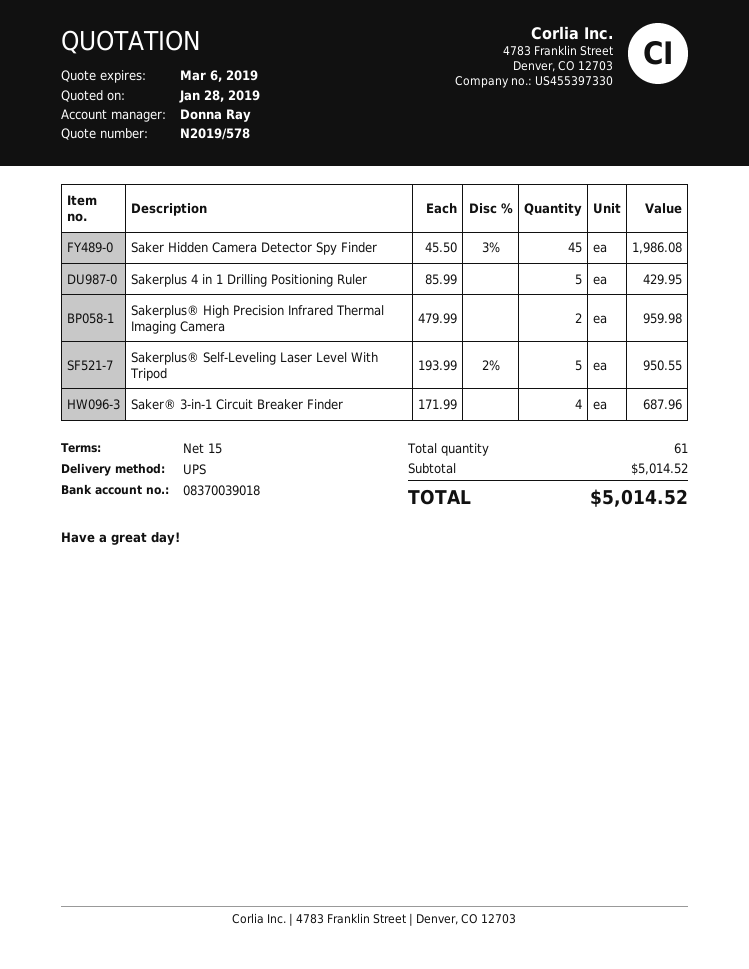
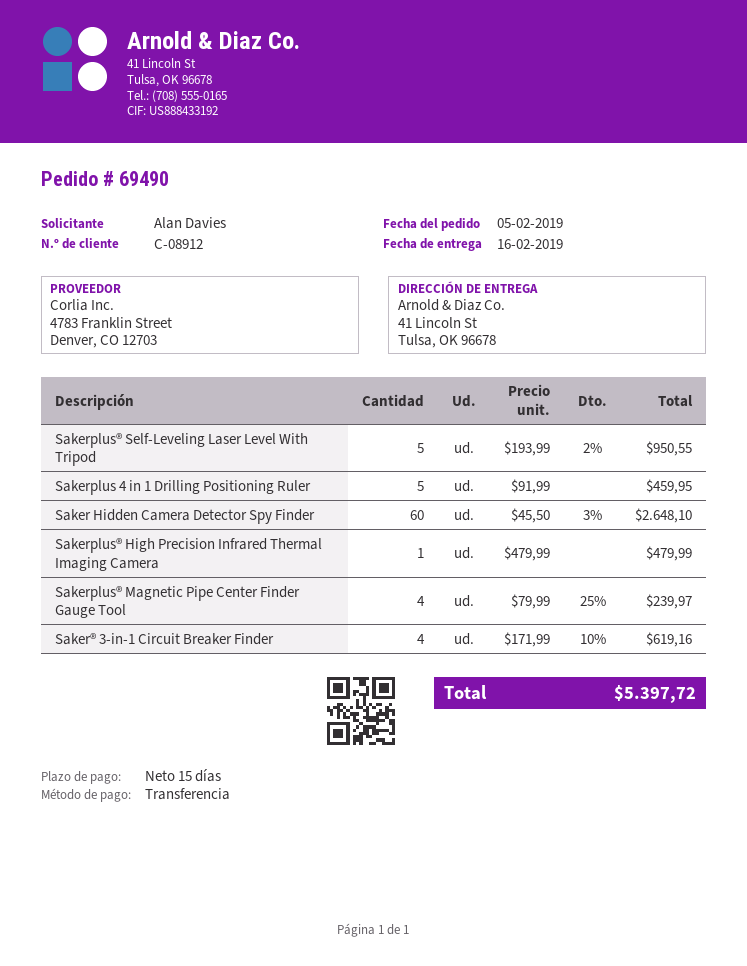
Saker Hidden Camera Detector Spy Finder: 45 x 45.50 - 3% = 1986.08 -> 60 x 45.50 - 3% = 2648.10
Sakerplus 4 in 1 Drilling Positioning Ruler: 5 x 85.99 = 429.95 -> 5 x 91.99 = 459.95
Sakerplus® High Precision Infrared Thermal Imaging Camera: 2 x 479.99 = 959.98 -> 1 x 479.99 = 479.99
Saker® 3-in-1 Circuit Breaker Finder: 4 x 171.99 = 687.96 -> 4 x 171.99 - 10% = 619.16
Sakerplus® Magnetic Pipe Center Finder Gauge Tool: none -> 4 x 79.99 - 25% = 239.97
total: 5014.52 -> 5397.72

